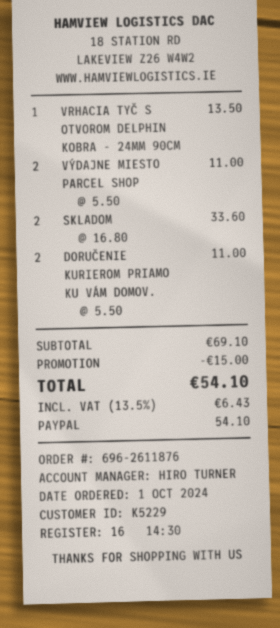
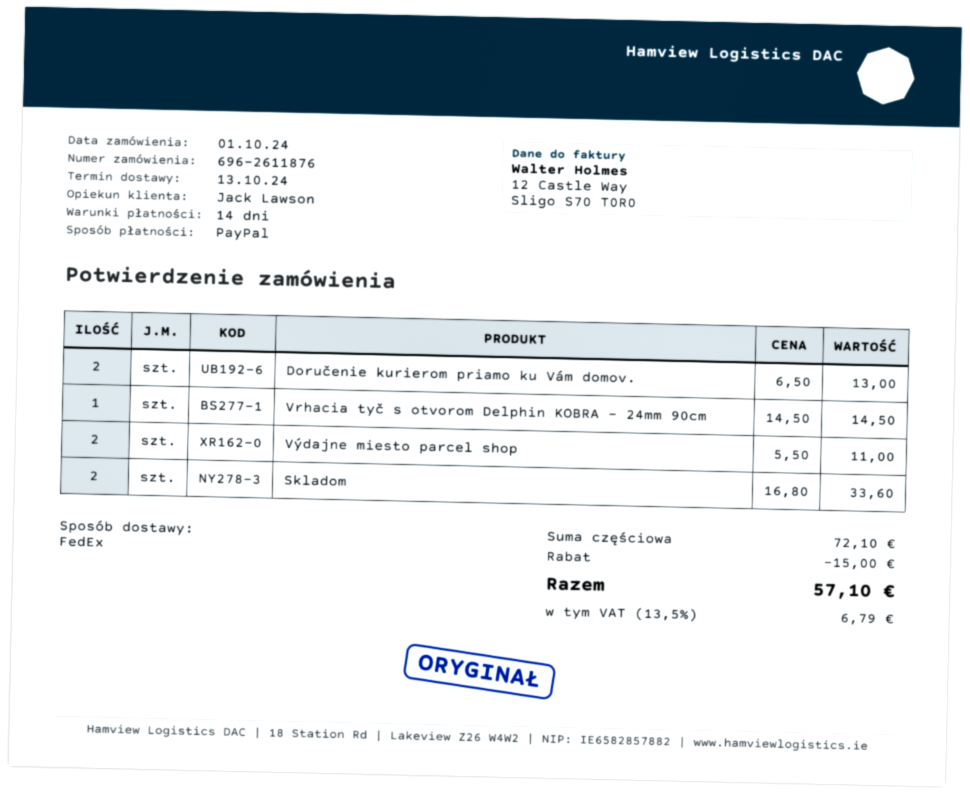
sales rep: HIRO TURNER -> Jack Lawson
VRHACIA TYČ S OTVOROM DELPHIN KOBRA - 24MM 90CM: 1 x 13.50 = 13.50 -> 1 x 14.50 = 14.50
DORUČENIE KURIEROM PRIAMO KU VÁM DOMOV.: 2 x 5.50 = 11.00 -> 2 x 6.50 = 13.00
subtotal: 69.10 -> 72.10
tax: 13.5% = 6.43 -> 13.5% = 6.79
total: 54.10 -> 57.10

